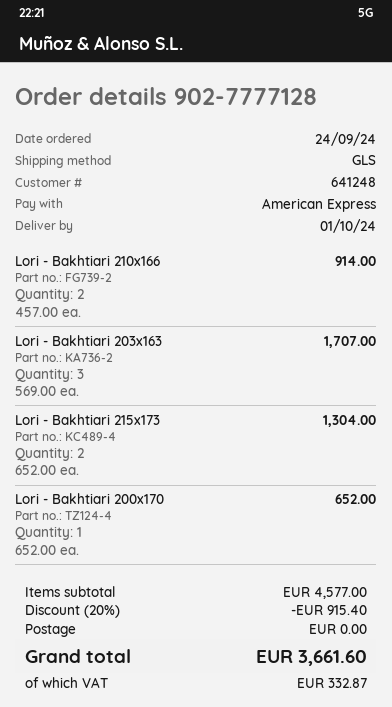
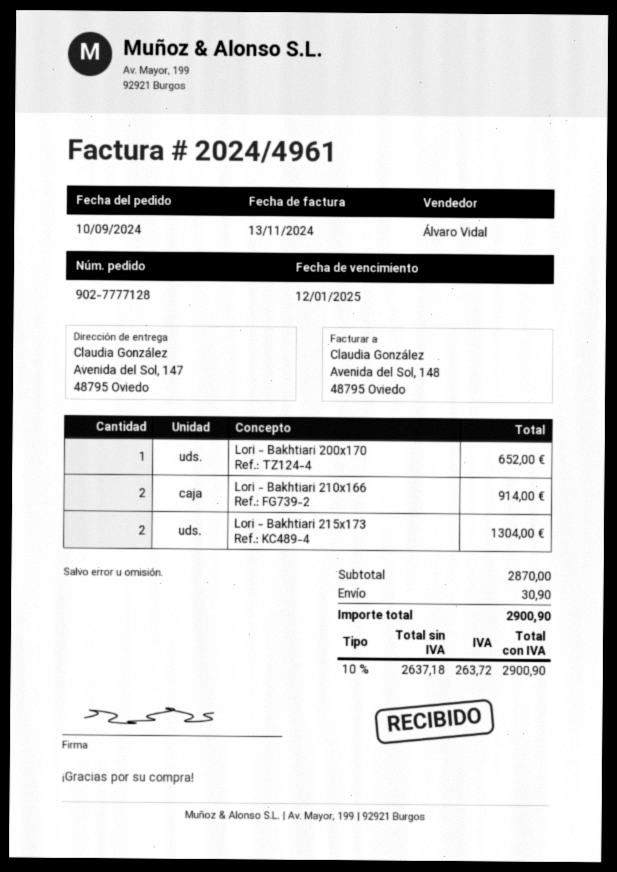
order date: 2024-09-24 -> 2024-09-10
Lori - Bakhtiari 203x163: 3 for 1707.00 -> none
subtotal: 4577.00 -> 2870.00
discount: 20% = 915.40 -> none
shipping: 0.00 -> 30.90
tax: 332.87 -> 263.72
total: 3661.60 -> 2900.90

